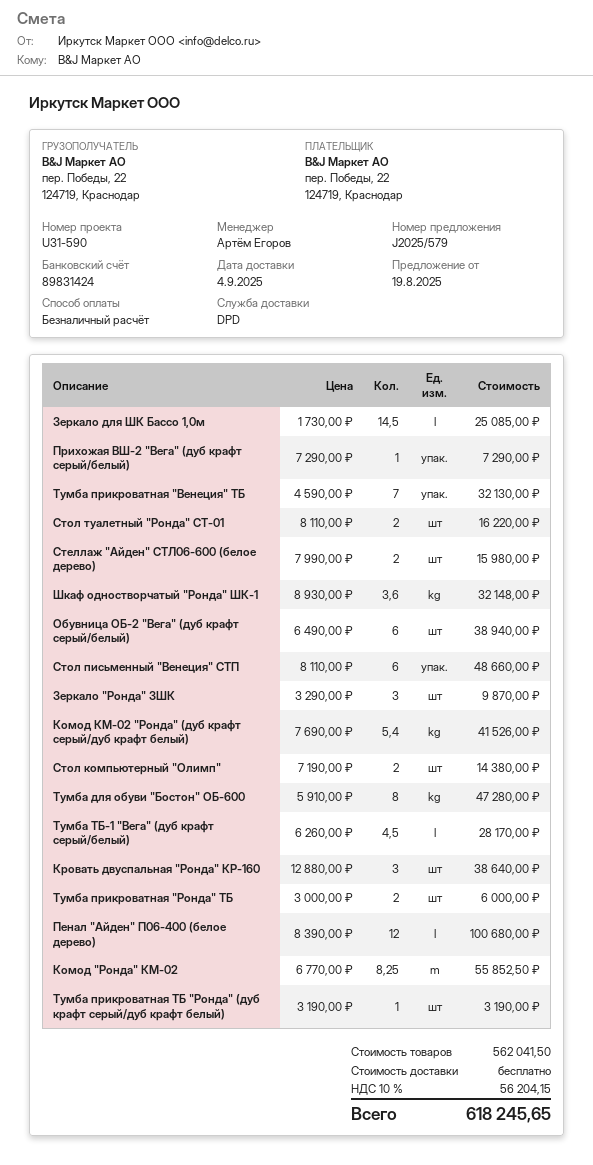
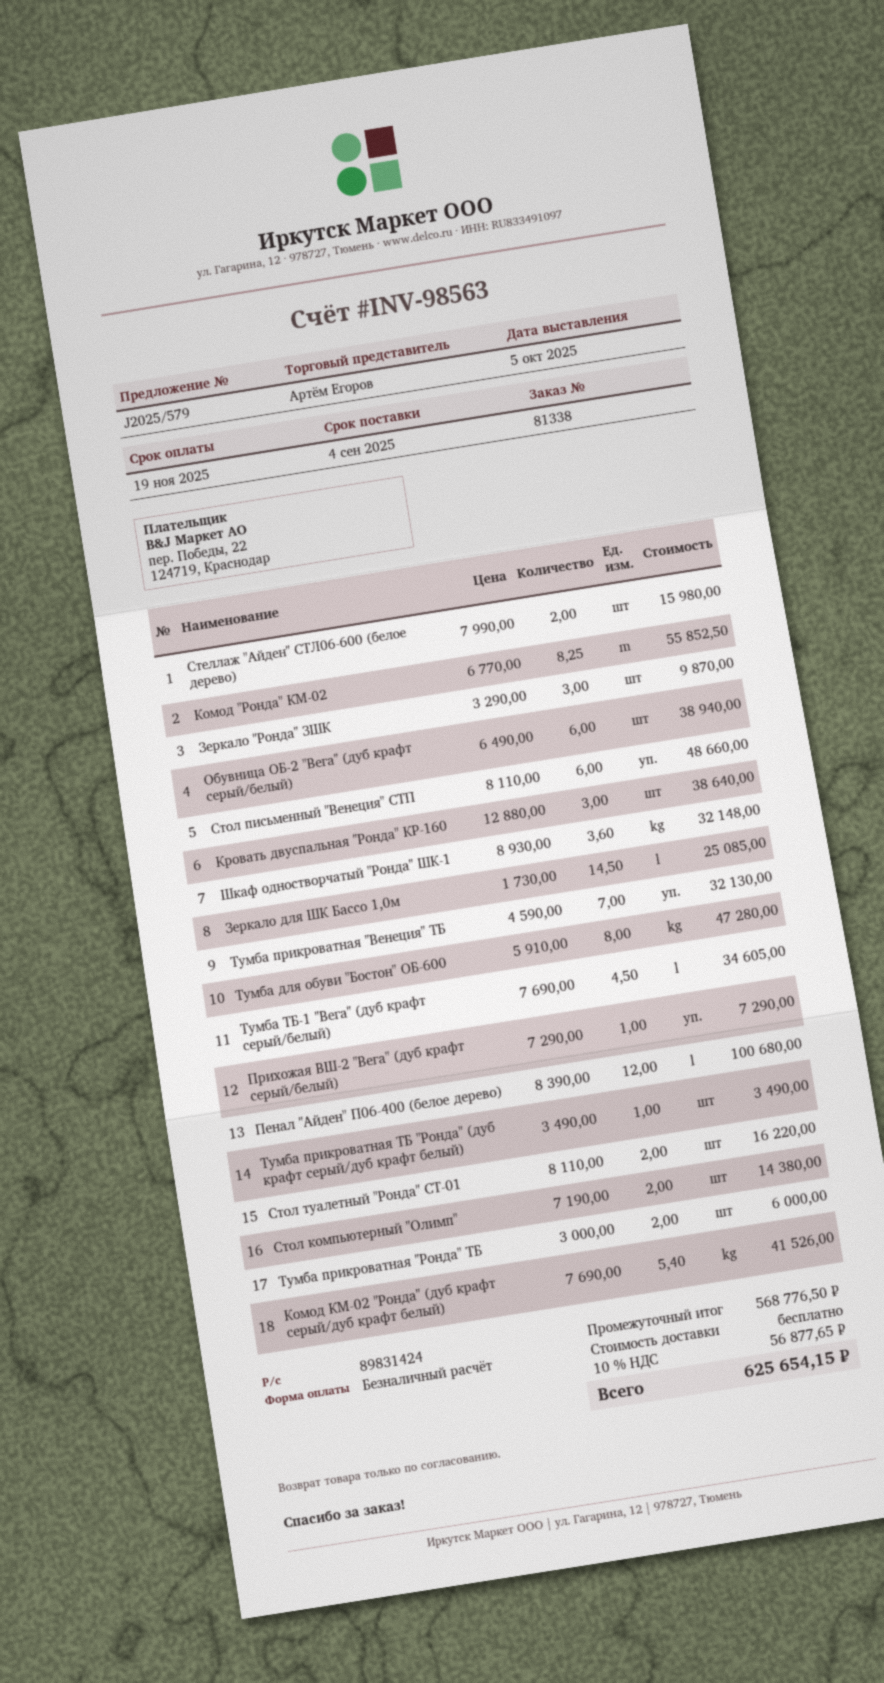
Тумба ТБ-1 "Вега" (дуб крафт серый/белый): 4.5 x 6260.00 = 28170.00 -> 4.5 x 7690.00 = 34605.00
Тумба прикроватная ТБ "Ронда" (дуб крафт серый/дуб крафт белый): 1 x 3190.00 = 3190.00 -> 1 x 3490.00 = 3490.00
subtotal: 562041.50 -> 568776.50
tax: 10% = 56204.15 -> 10% = 56877.65
total: 618245.65 -> 625654.15

